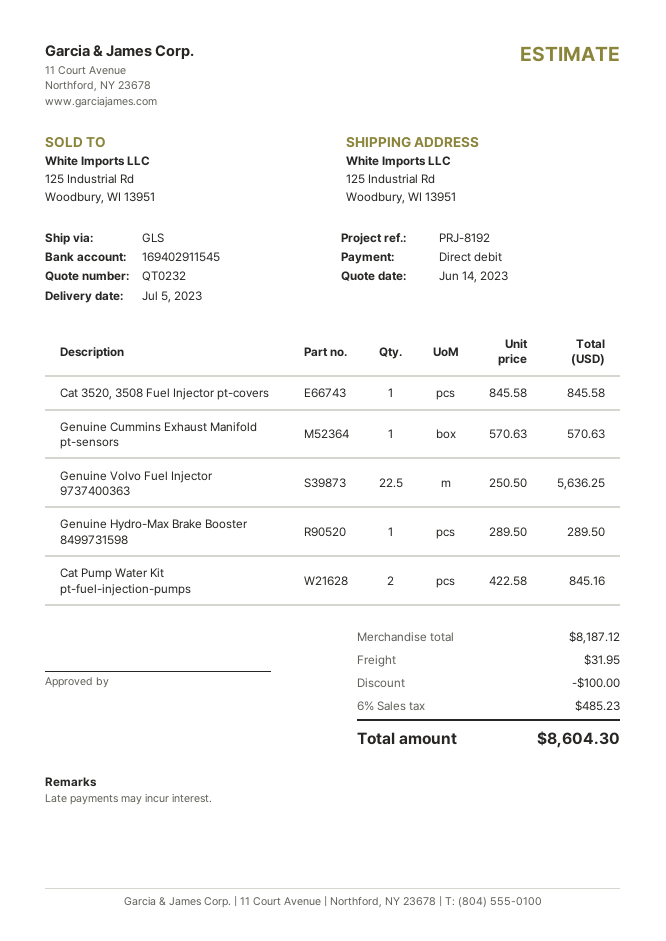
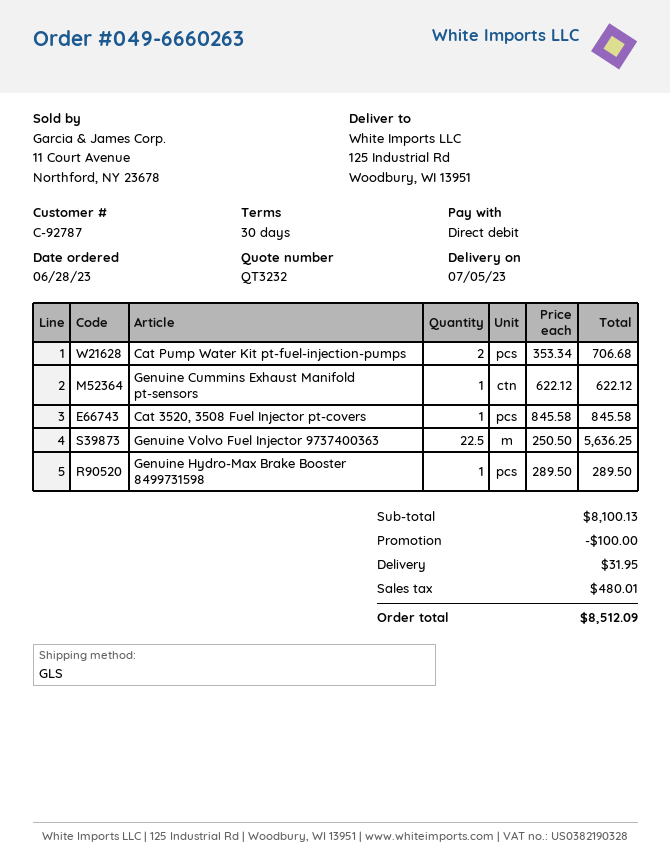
quote number: QT0232 -> QT3232
Genuine Cummins Exhaust Manifold pt-sensors: 1 x 570.63 = 570.63 -> 1 x 622.12 = 622.12
Cat Pump Water Kit pt-fuel-injection-pumps: 2 x 422.58 = 845.16 -> 2 x 353.34 = 706.68
subtotal: 8187.12 -> 8100.13
tax: 485.23 -> 480.01
total: 8604.30 -> 8512.09

